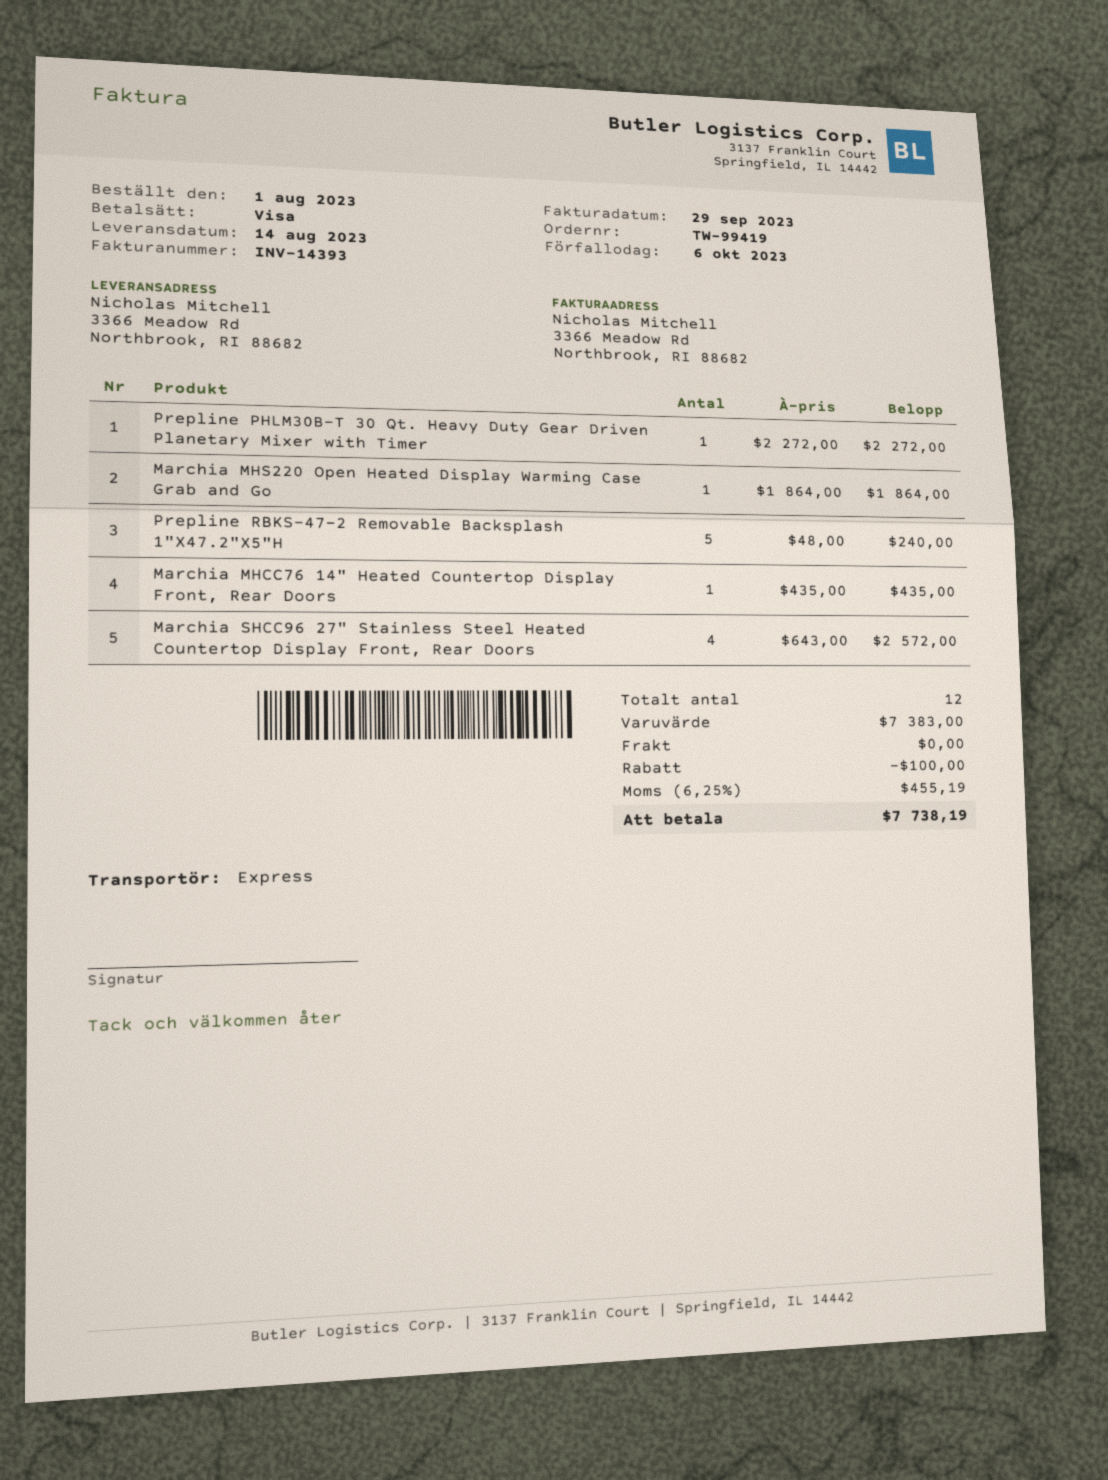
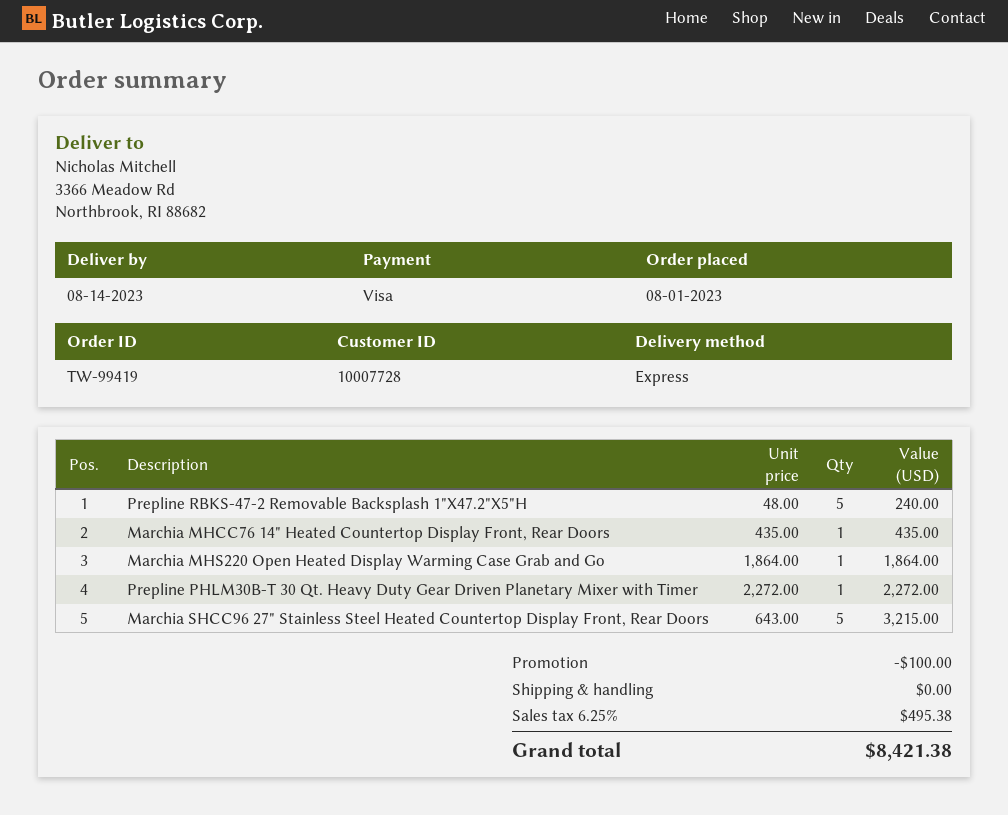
Marchia SHCC96 27" Stainless Steel Heated Countertop Display Front, Rear Doors: 4 x 643.00 = 2572.00 -> 5 x 643.00 = 3215.00
tax: 6.25% = 455.19 -> 6.25% = 495.38
total: 7738.19 -> 8421.38

